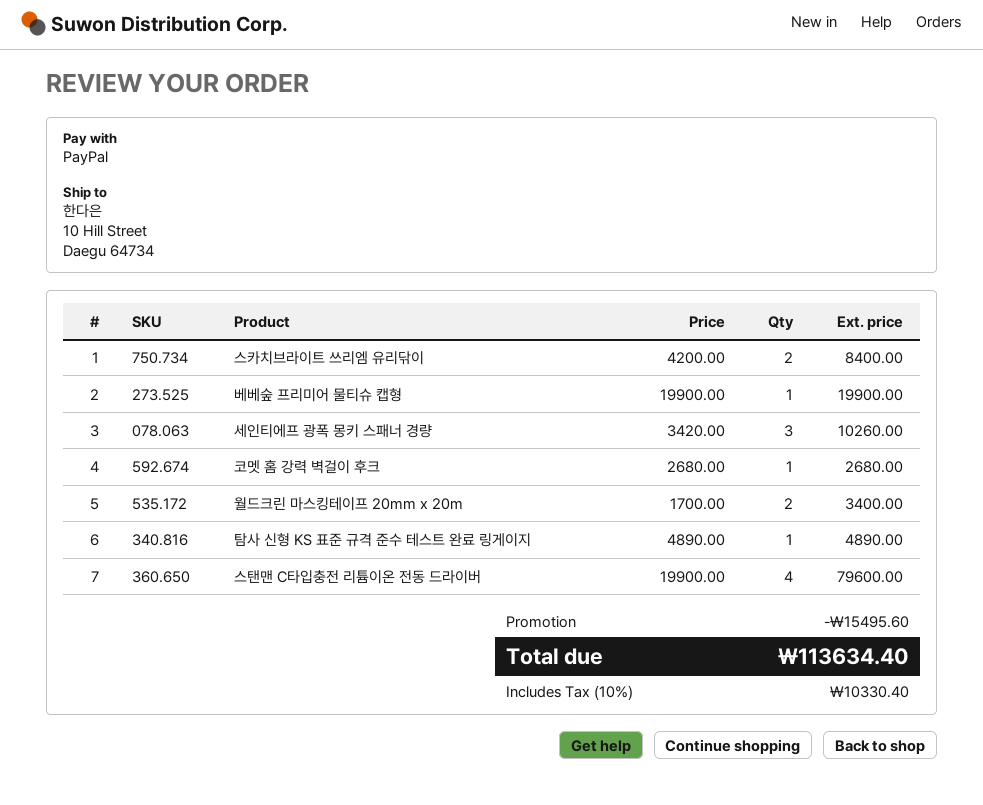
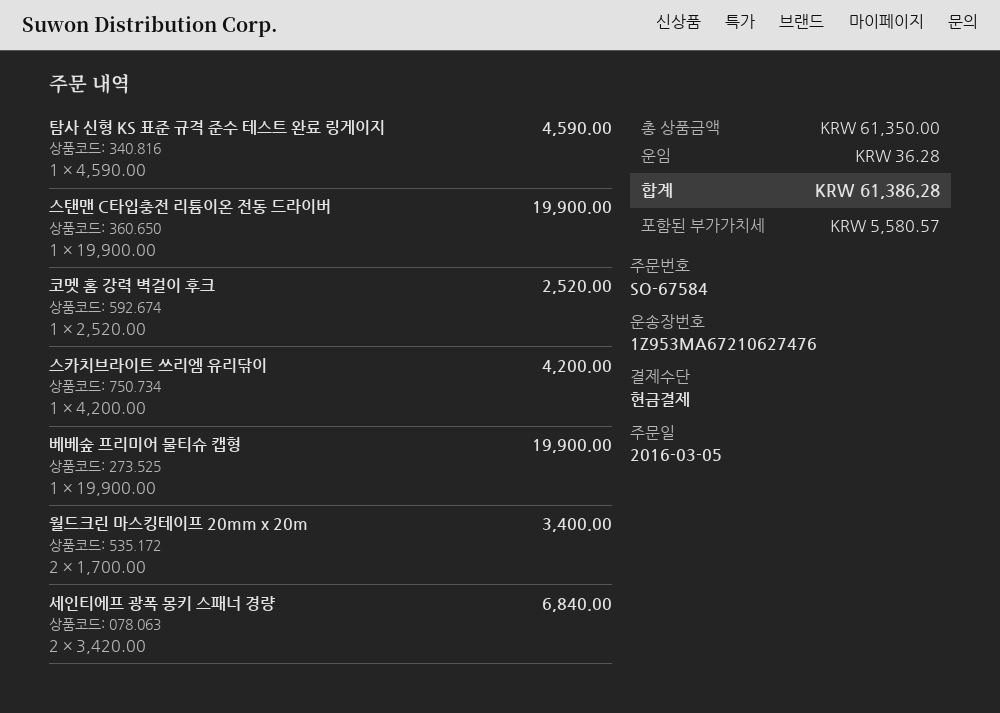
payment method: PayPal -> cash
스카치브라이트 쓰리엠 유리닦이: 2 x 4200.00 = 8400.00 -> 1 x 4200.00 = 4200.00
세인티에프 광폭 몽키 스패너 경량: 3 x 3420.00 = 10260.00 -> 2 x 3420.00 = 6840.00
코멧 홈 강력 벽걸이 후크: 1 x 2680.00 = 2680.00 -> 1 x 2520.00 = 2520.00
탐사 신형 KS 표준 규격 준수 테스트 완료 링게이지: 1 x 4890.00 = 4890.00 -> 1 x 4590.00 = 4590.00
스탠맨 C타입충전 리튬이온 전동 드라이버: 4 x 19900.00 = 79600.00 -> 1 x 19900.00 = 19900.00
discount: 15495.60 -> none
shipping: none -> 36.28
tax: 10330.40 -> 5580.57
total: 113634.40 -> 61386.28

